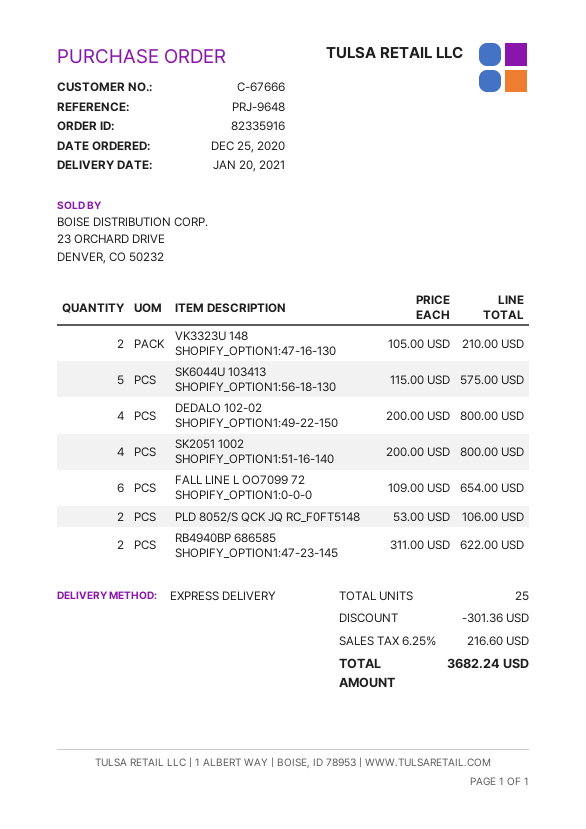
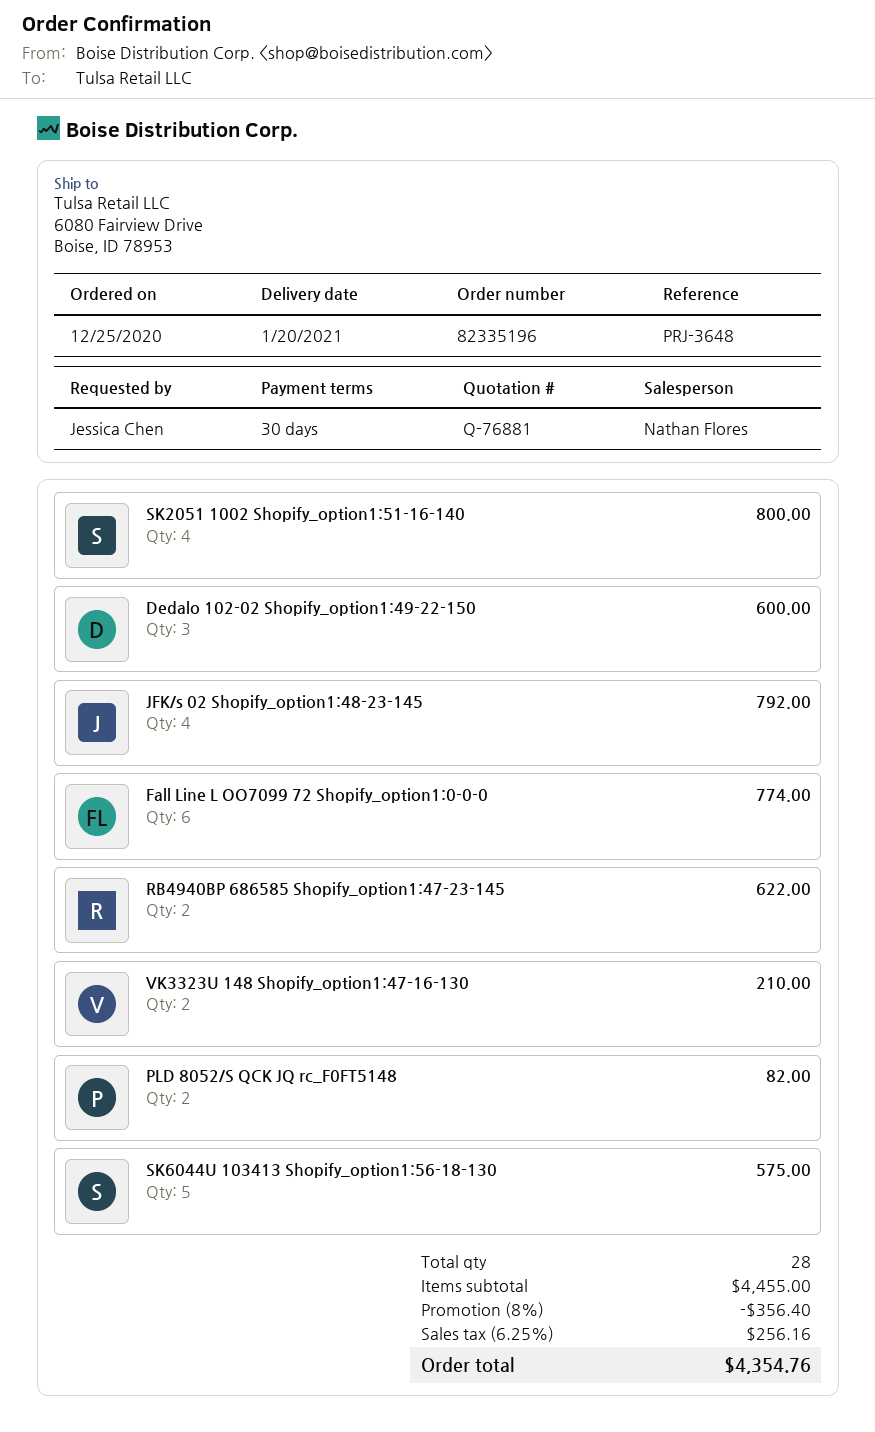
order number: 82335916 -> 82335196
reference: PRJ-9648 -> PRJ-3648
DEDALO 102-02 SHOPIFY_OPTION1:49-22-150: 4 for 800.00 -> 3 for 600.00
FALL LINE L OO7099 72 SHOPIFY_OPTION1:0-0-0: 6 for 654.00 -> 6 for 774.00
PLD 8052/S QCK JQ RC_F0FT5148: 2 for 106.00 -> 2 for 82.00
JFK/s 02 Shopify_option1:48-23-145: none -> 4 for 792.00
total quantity: 25 -> 28
discount: 301.36 -> 356.40
tax: 6.25% = 216.60 -> 6.25% = 256.16
total: 3682.24 -> 4354.76

